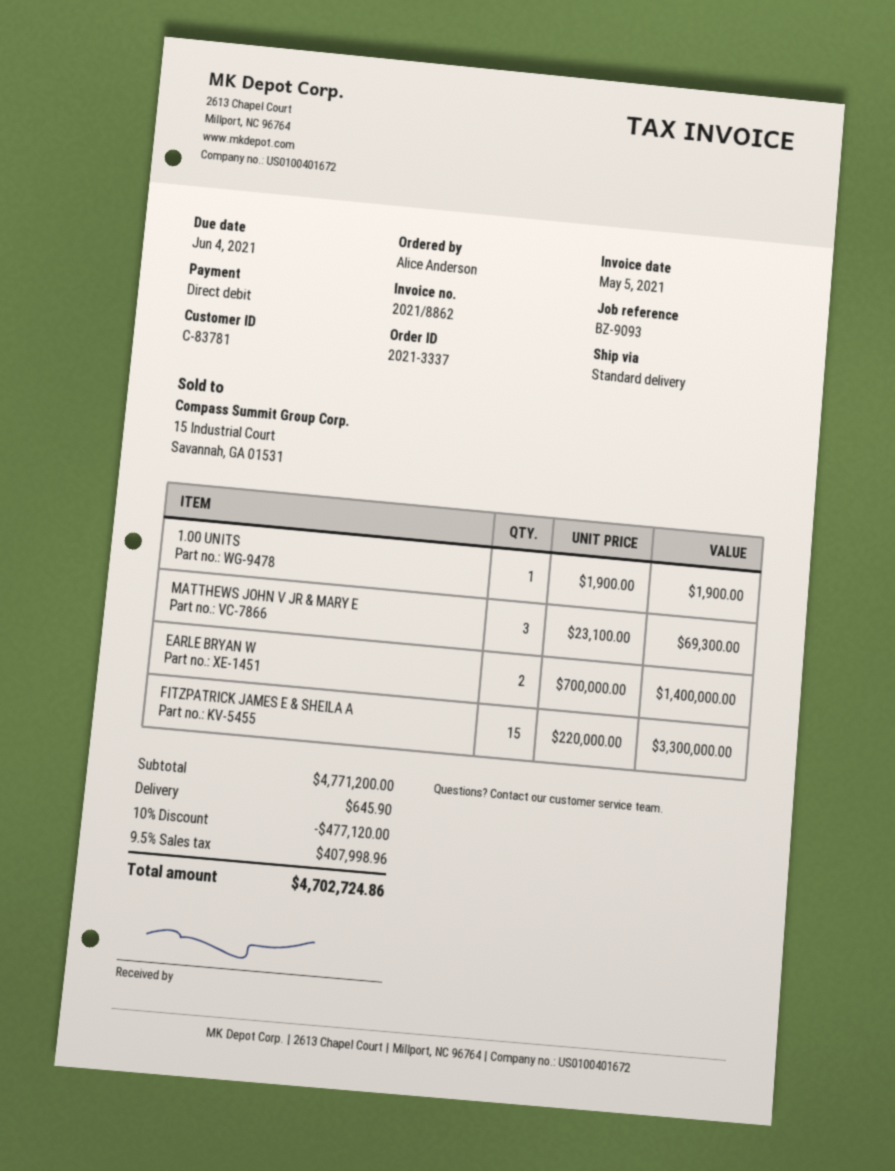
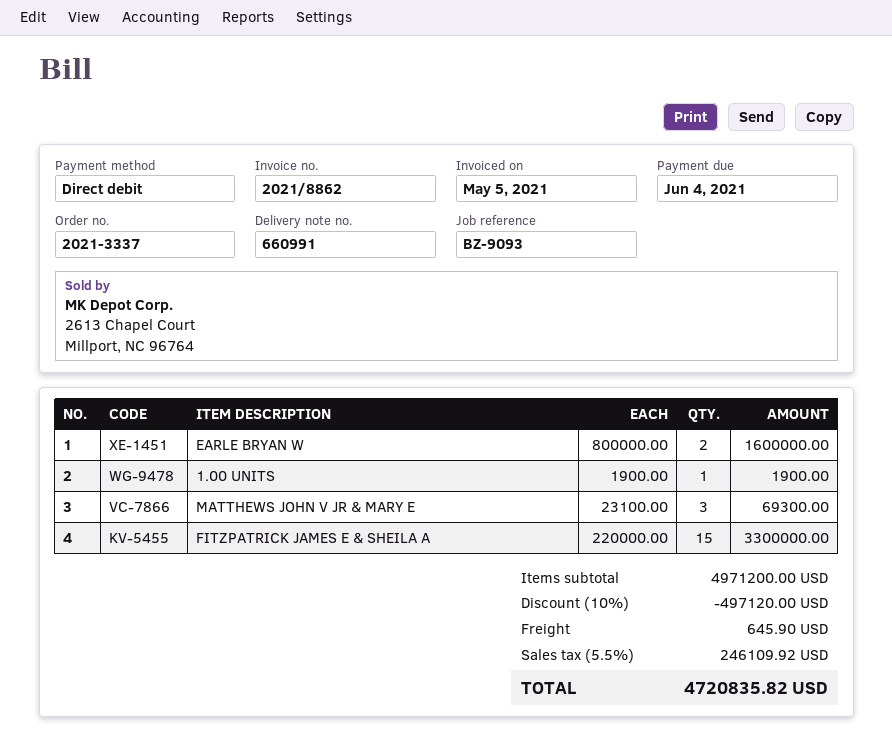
EARLE BRYAN W: 2 x 700000.00 = 1400000.00 -> 2 x 800000.00 = 1600000.00
subtotal: 4771200.00 -> 4971200.00
discount: 10% = 477120.00 -> 10% = 497120.00
tax: 9.5% = 407998.96 -> 5.5% = 246109.92
total: 4702724.86 -> 4720835.82

